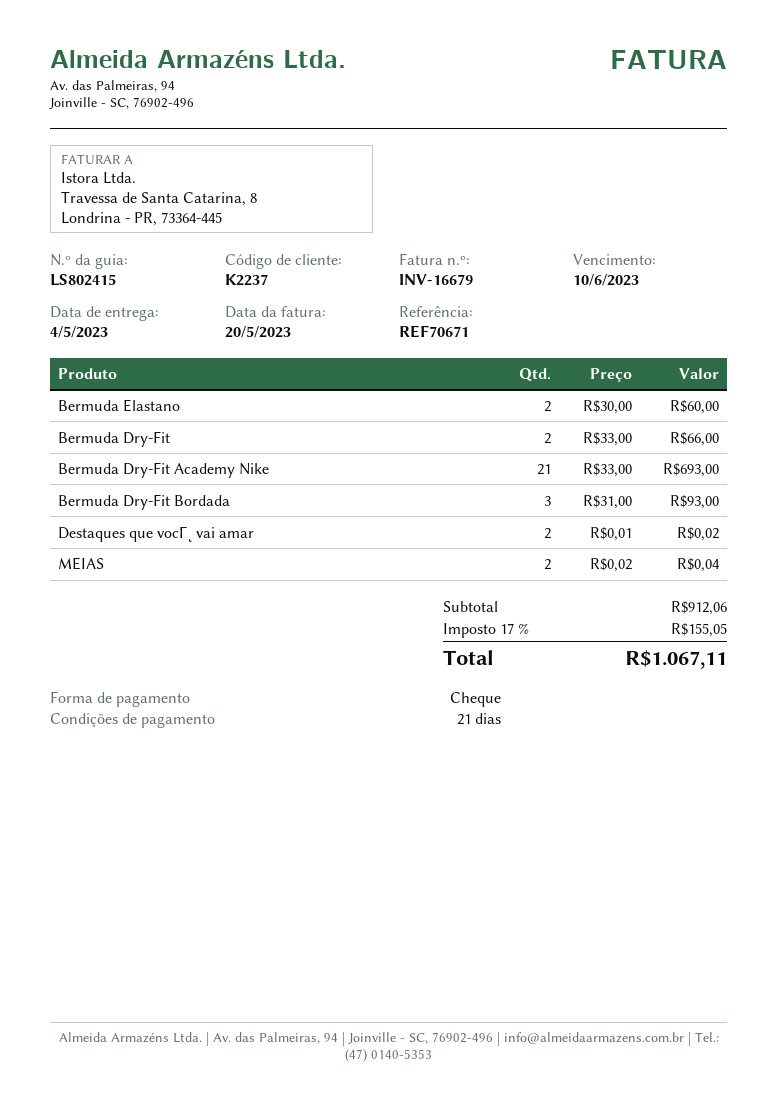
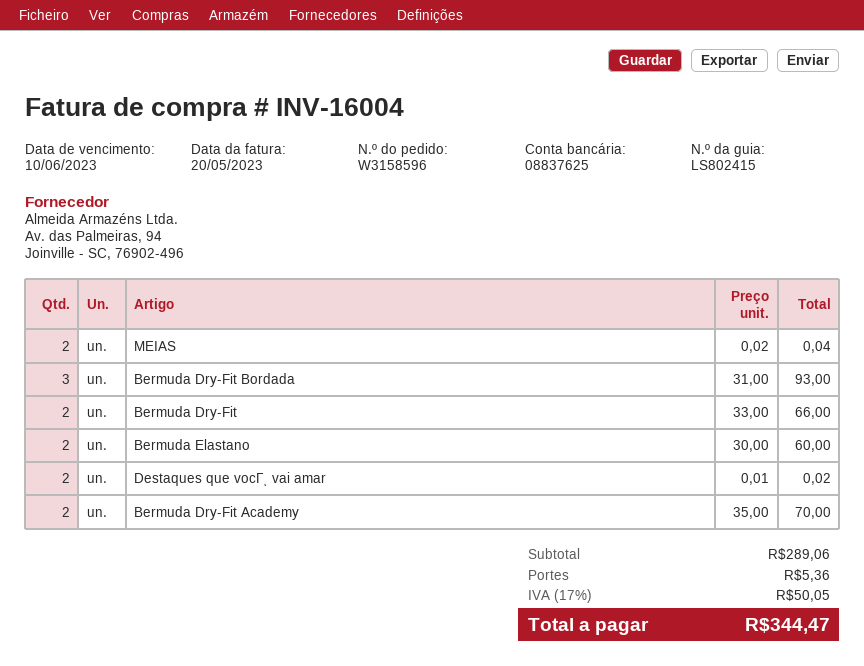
invoice number: INV-16679 -> INV-16004
Bermuda Dry-Fit Academy Nike: 21 x 33.00 = 693.00 -> none
Bermuda Dry-Fit Academy: none -> 2 x 35.00 = 70.00
subtotal: 912.06 -> 289.06
shipping: none -> 5.36
tax: 17% = 155.05 -> 17% = 50.05
total: 1067.11 -> 344.47

